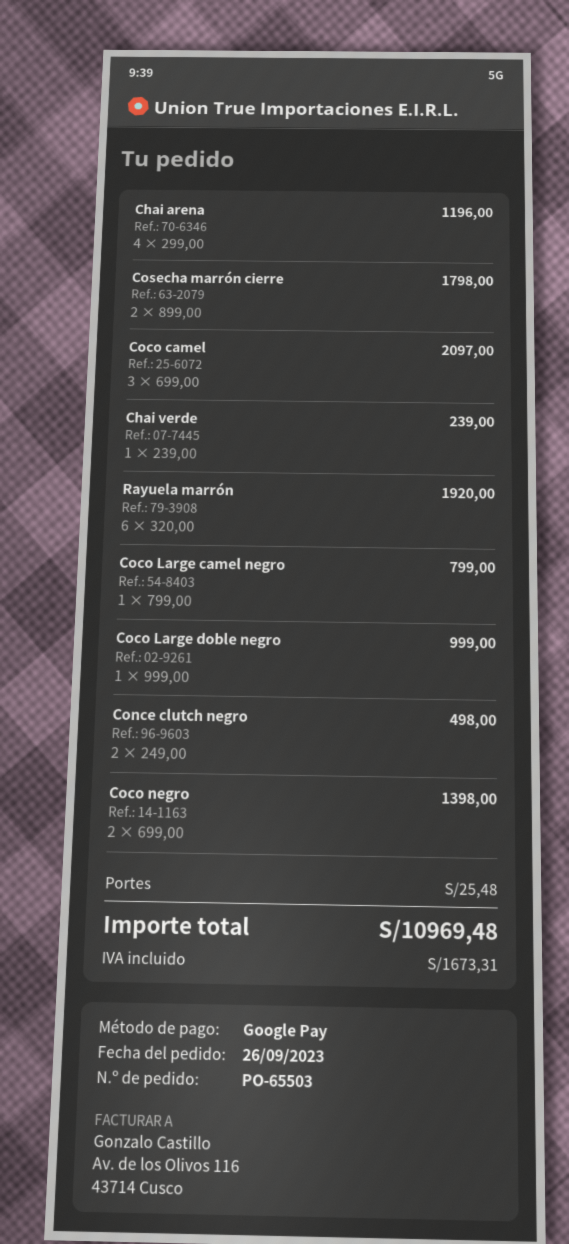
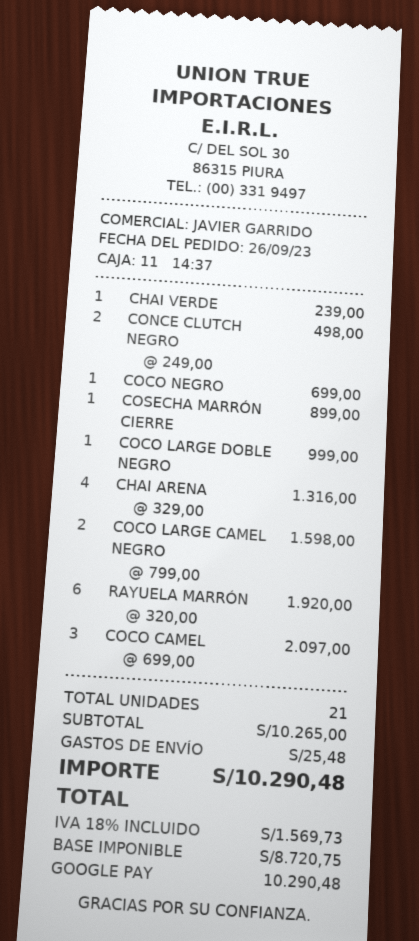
Chai arena: 4 x 299.00 = 1196.00 -> 4 x 329.00 = 1316.00
Cosecha marrón cierre: 2 x 899.00 = 1798.00 -> 1 x 899.00 = 899.00
Coco Large camel negro: 1 x 799.00 = 799.00 -> 2 x 799.00 = 1598.00
Coco negro: 2 x 699.00 = 1398.00 -> 1 x 699.00 = 699.00
tax: 1673.31 -> 1569.73
total: 10969.48 -> 10290.48

